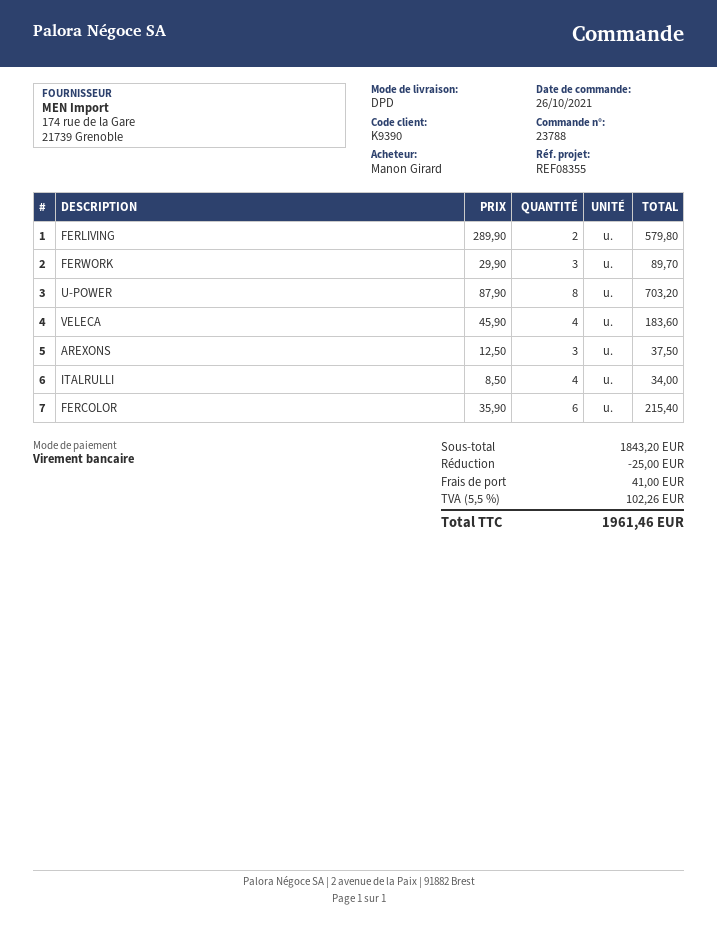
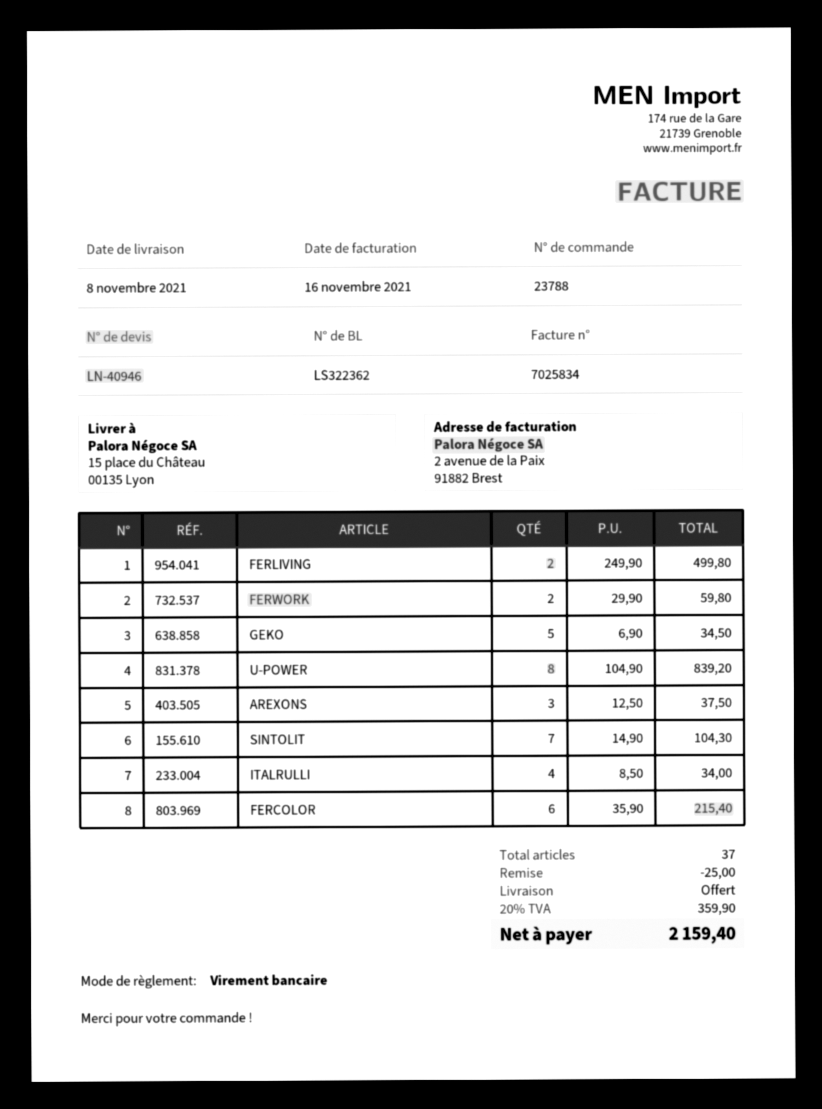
FERLIVING: 2 x 289.90 = 579.80 -> 2 x 249.90 = 499.80
FERWORK: 3 x 29.90 = 89.70 -> 2 x 29.90 = 59.80
U-POWER: 8 x 87.90 = 703.20 -> 8 x 104.90 = 839.20
VELECA: 4 x 45.90 = 183.60 -> none
GEKO: none -> 5 x 6.90 = 34.50
SINTOLIT: none -> 7 x 14.90 = 104.30
shipping: 41.00 -> 0.00
tax: 5.5% = 102.26 -> 20% = 359.90
total: 1961.46 -> 2159.40

